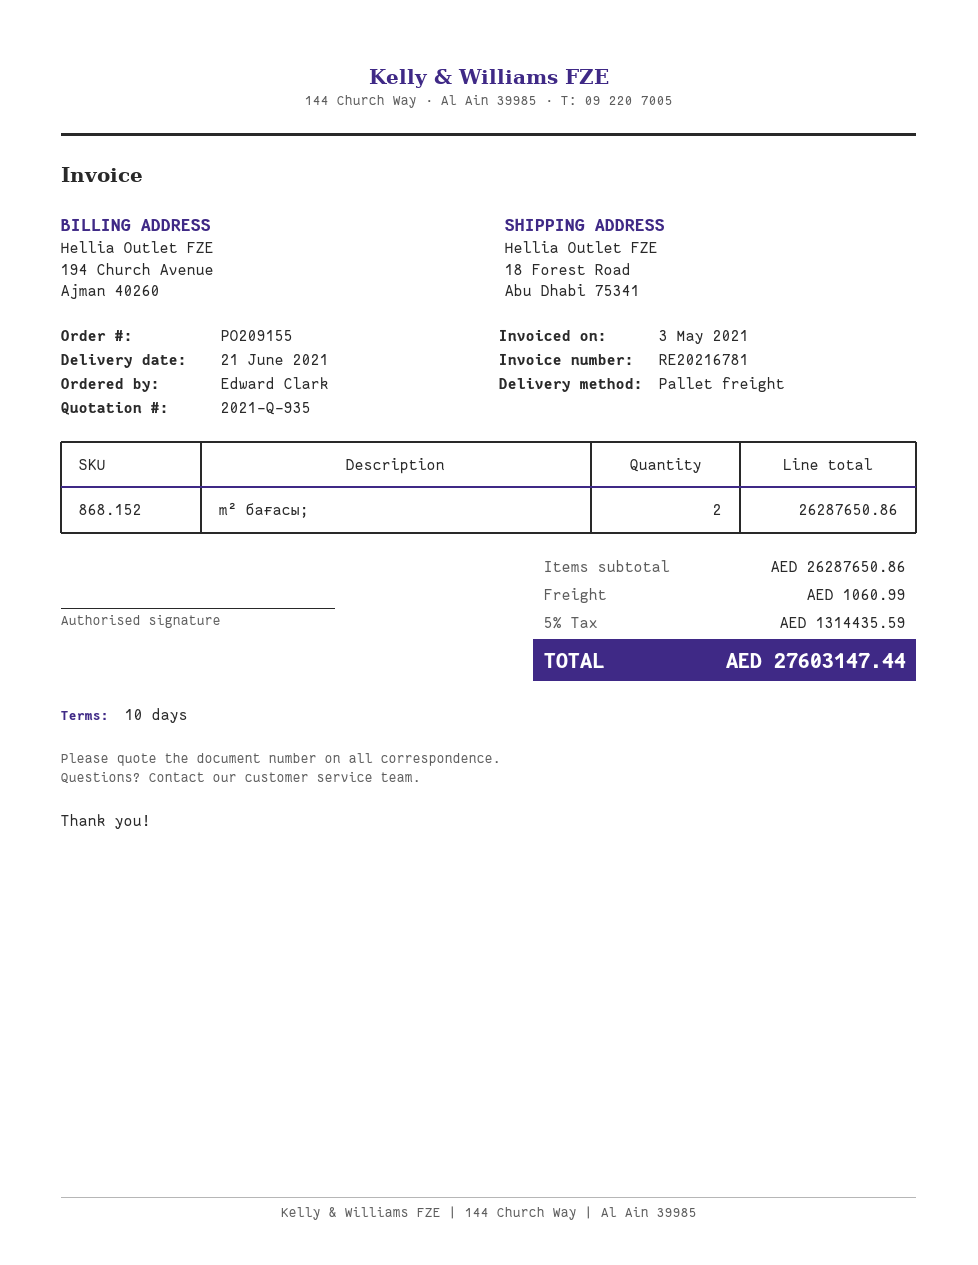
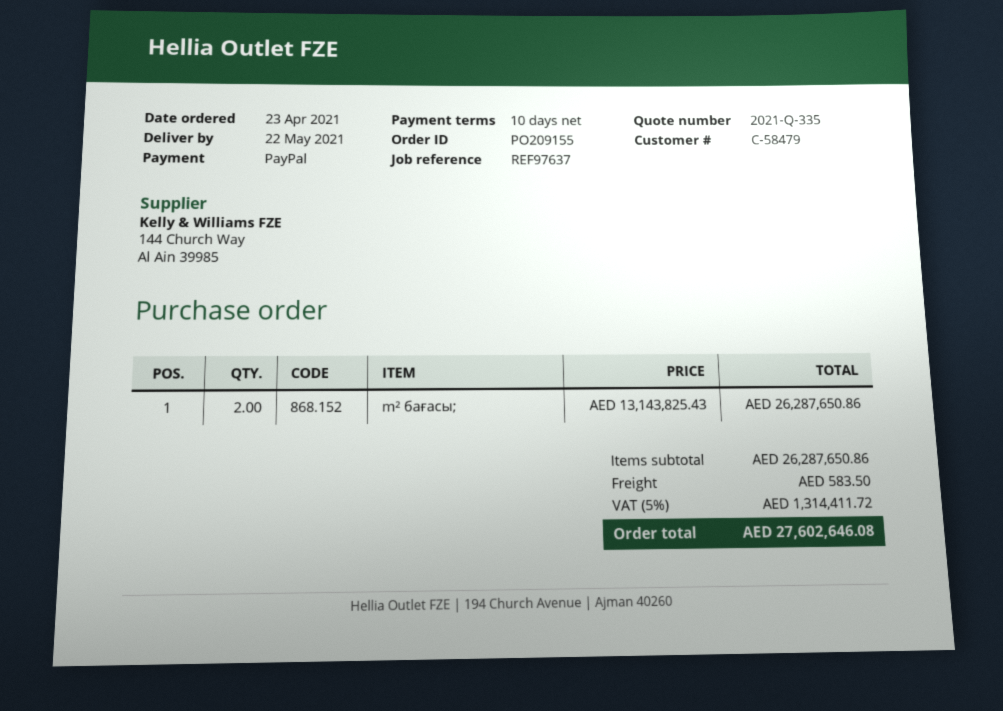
quote number: 2021-Q-935 -> 2021-Q-335
delivery date: 2021-06-21 -> 2021-05-22
shipping: 1060.99 -> 583.50
tax: 5% = 1314435.59 -> 5% = 1314411.72
total: 27603147.44 -> 27602646.08

